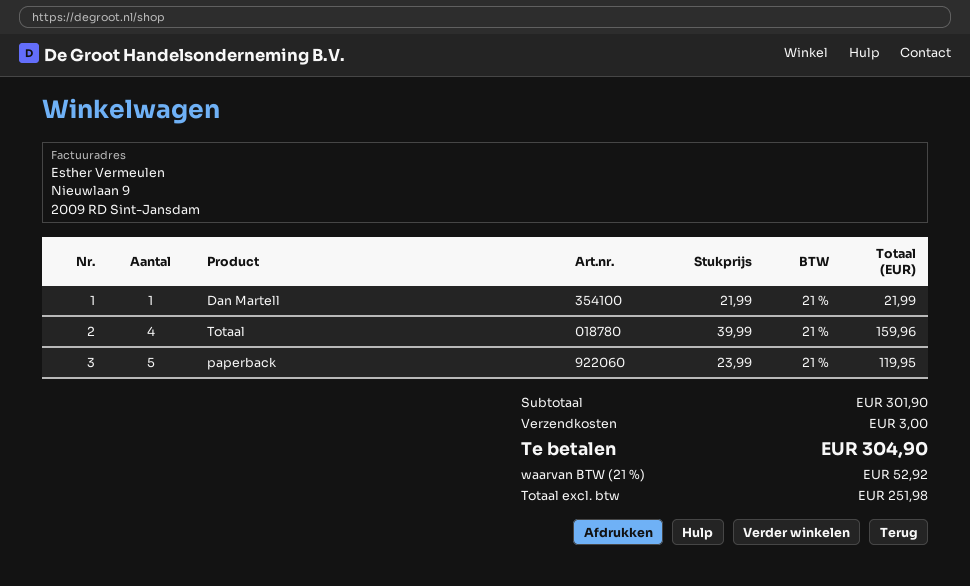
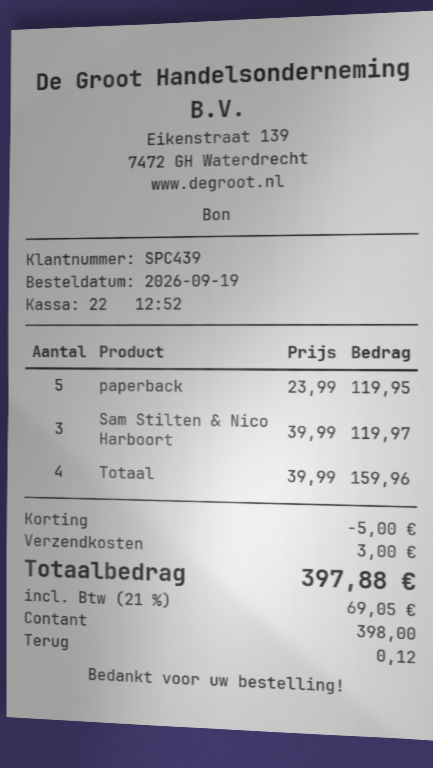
Dan Martell: 1 x 21.99 = 21.99 -> none
Sam Stilten & Nico Harboort: none -> 3 x 39.99 = 119.97
discount: none -> 5.00
tax: 21% = 52.92 -> 21% = 69.05
total: 304.90 -> 397.88

